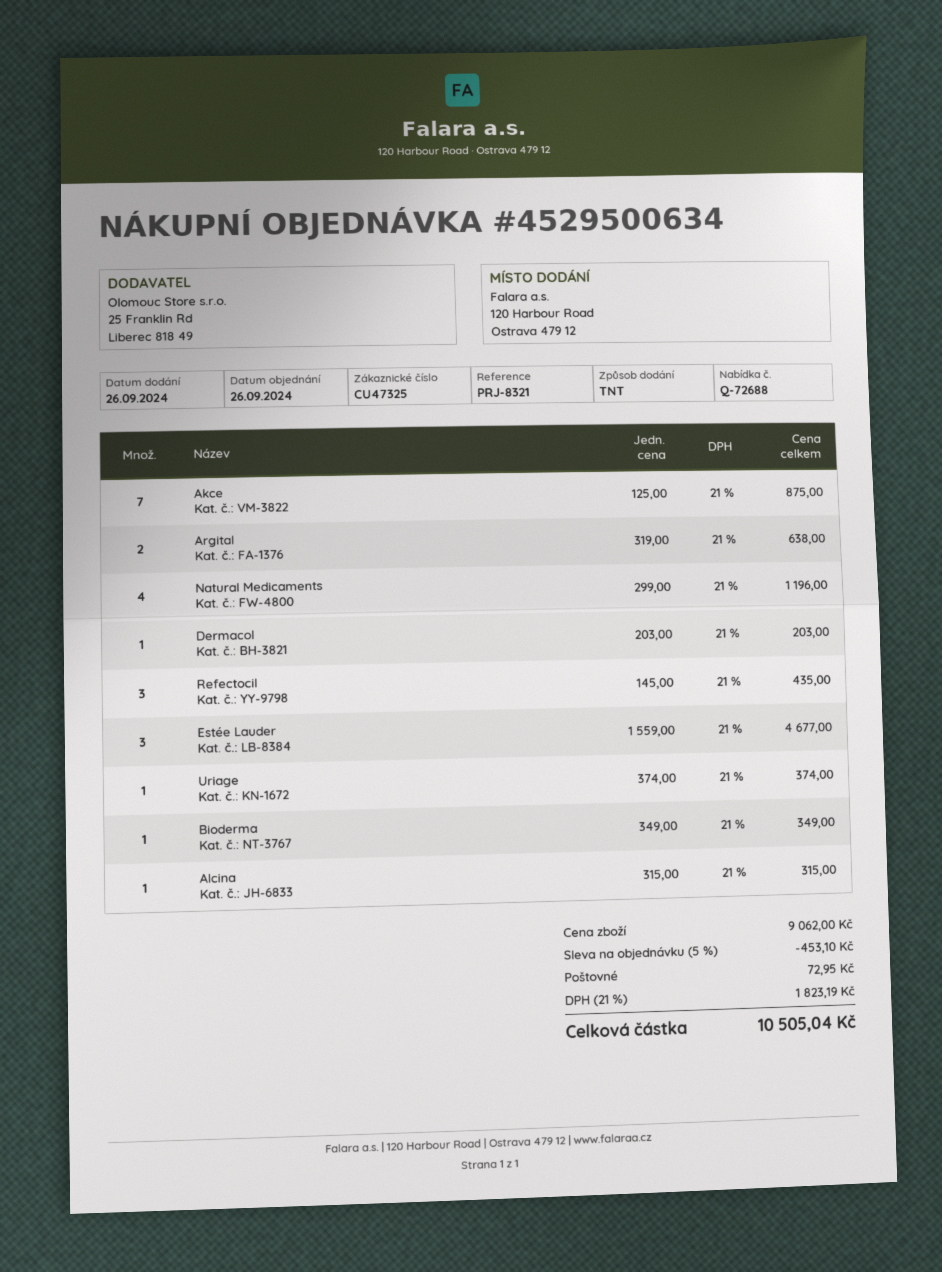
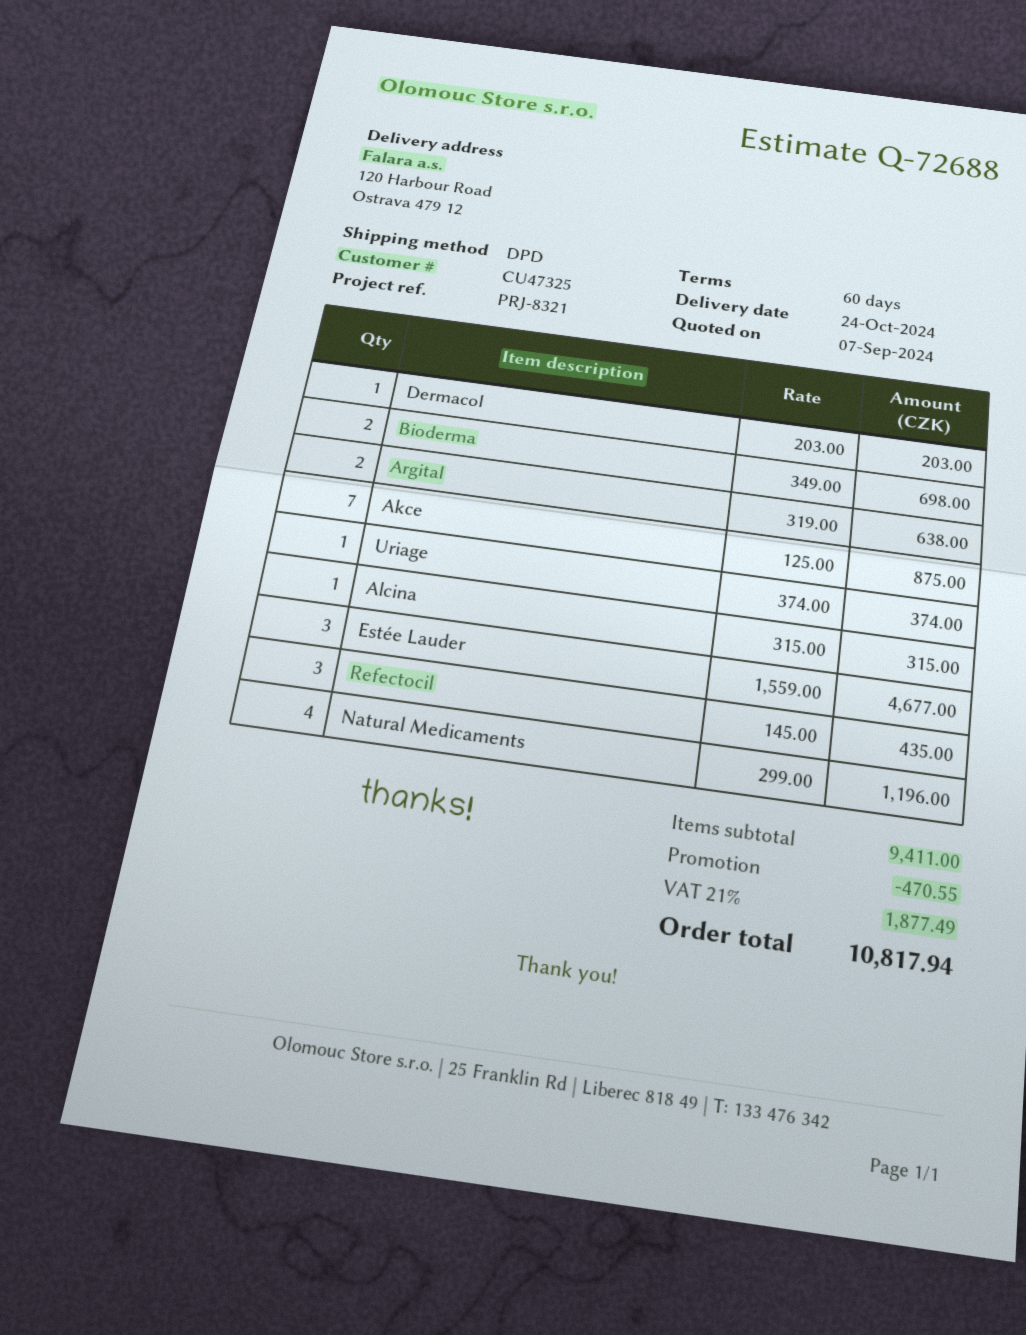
delivery date: 2024-09-26 -> 2024-10-24
shipping method: TNT -> DPD
Bioderma: 1 x 349.00 = 349.00 -> 2 x 349.00 = 698.00
subtotal: 9062.00 -> 9411.00
discount: 453.10 -> 470.55
shipping: 72.95 -> none
tax: 21% = 1823.19 -> 21% = 1877.49
total: 10505.04 -> 10817.94

